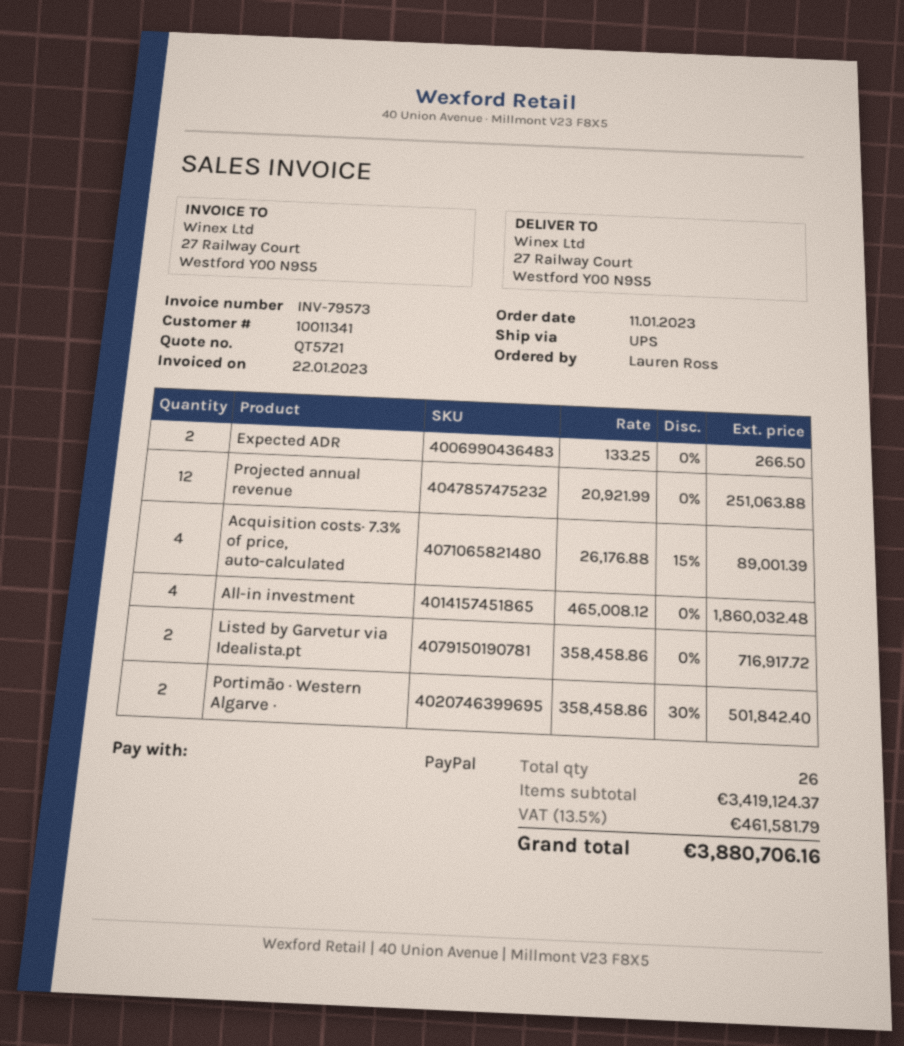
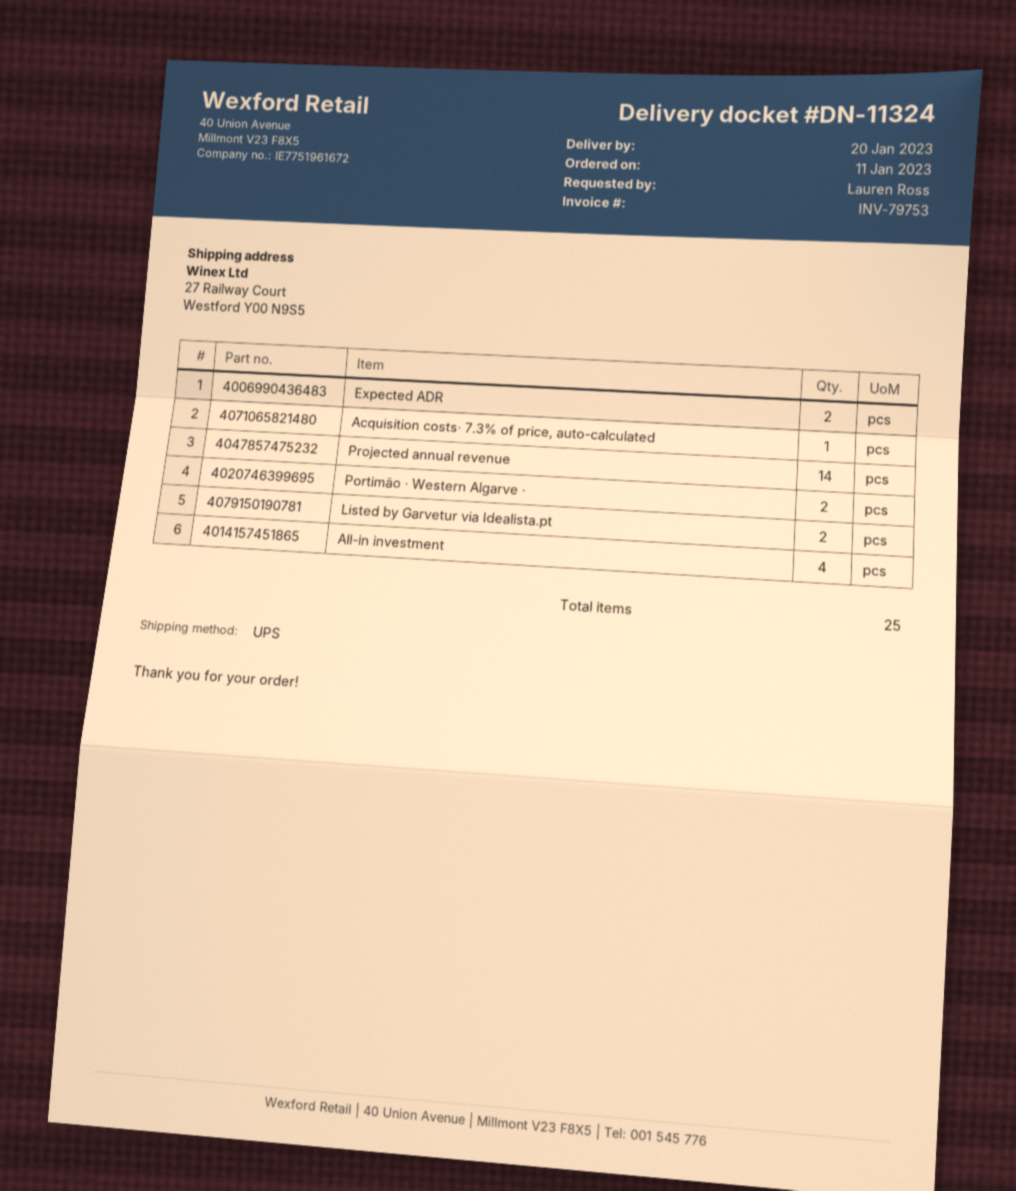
invoice number: INV-79573 -> INV-79753
Projected annual revenue: 12 -> 14
Acquisition costs· 7.3% of price, auto-calculated: 4 -> 1
total quantity: 26 -> 25

